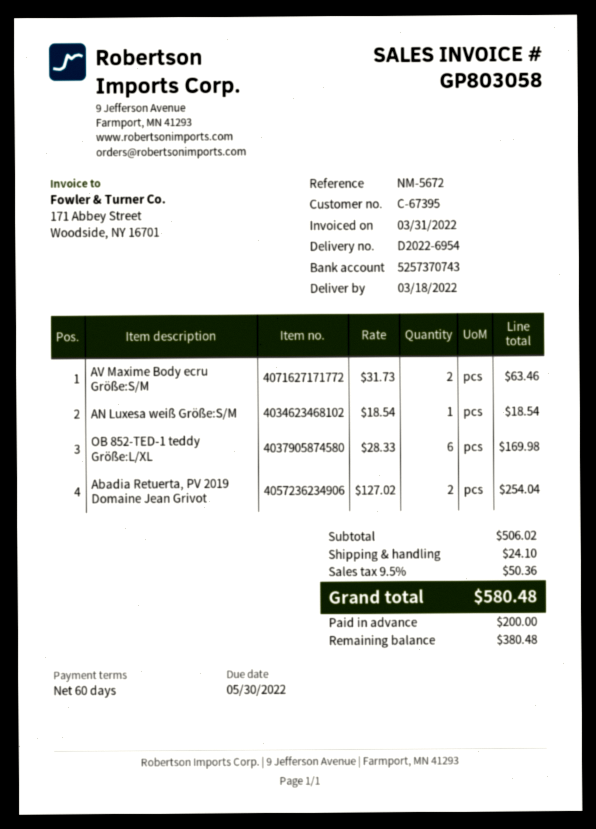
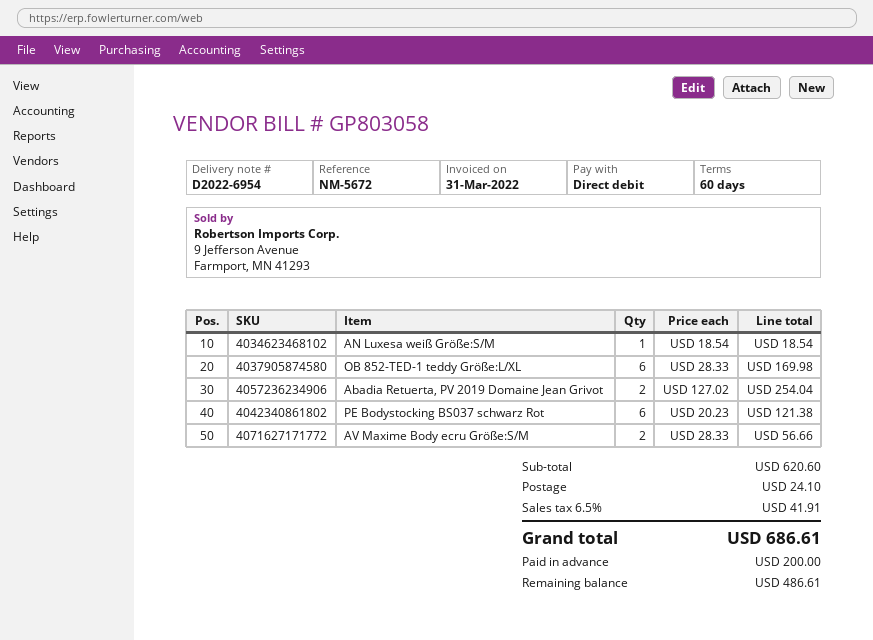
AV Maxime Body ecru Größe:S/M: 2 x 31.73 = 63.46 -> 2 x 28.33 = 56.66
PE Bodystocking BS037 schwarz Rot: none -> 6 x 20.23 = 121.38
subtotal: 506.02 -> 620.60
tax: 9.5% = 50.36 -> 6.5% = 41.91
total: 580.48 -> 686.61
balance: 380.48 -> 486.61

